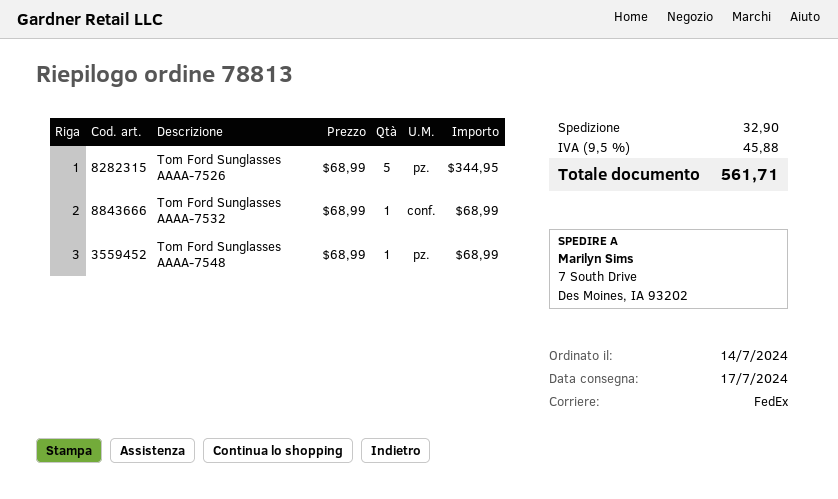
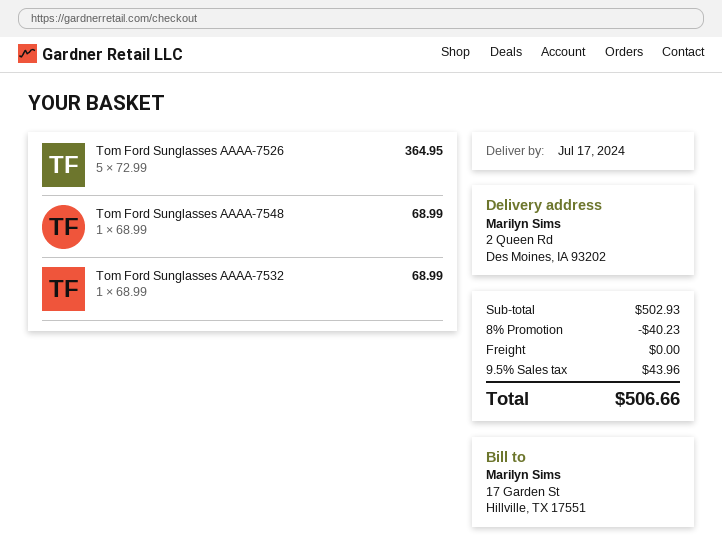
ship to: 7 South Drive, Des Moines, IA 93202 -> 2 Queen Rd, Des Moines, IA 93202
Tom Ford Sunglasses AAAA-7526: 5 x 68.99 = 344.95 -> 5 x 72.99 = 364.95
discount: none -> 8% = 40.23
shipping: 32.90 -> 0.00
tax: 9.5% = 45.88 -> 9.5% = 43.96
total: 561.71 -> 506.66

